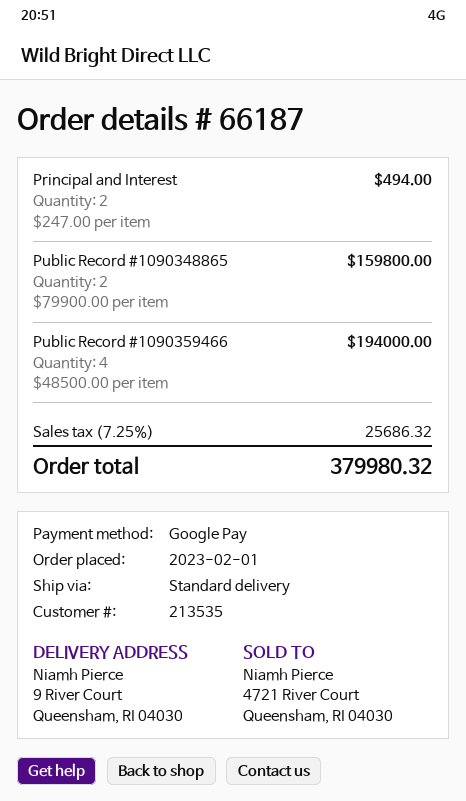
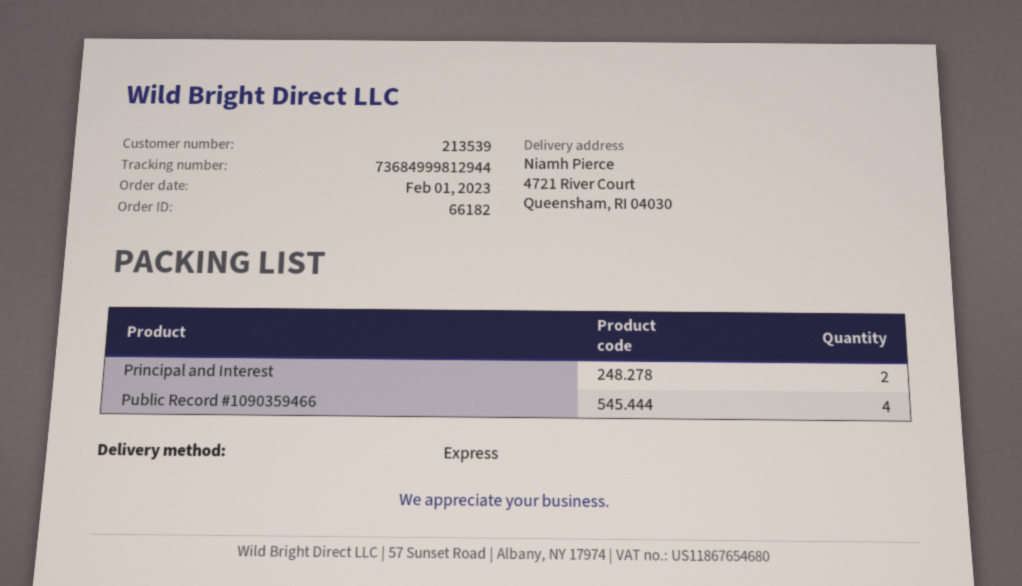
order number: 66187 -> 66182
customer number: 213535 -> 213539
shipping method: standard -> express
ship to: 9 River Court, Queensham, RI 04030 -> 4721 River Court, Queensham, RI 04030
Public Record #1090348865: 2 -> none

